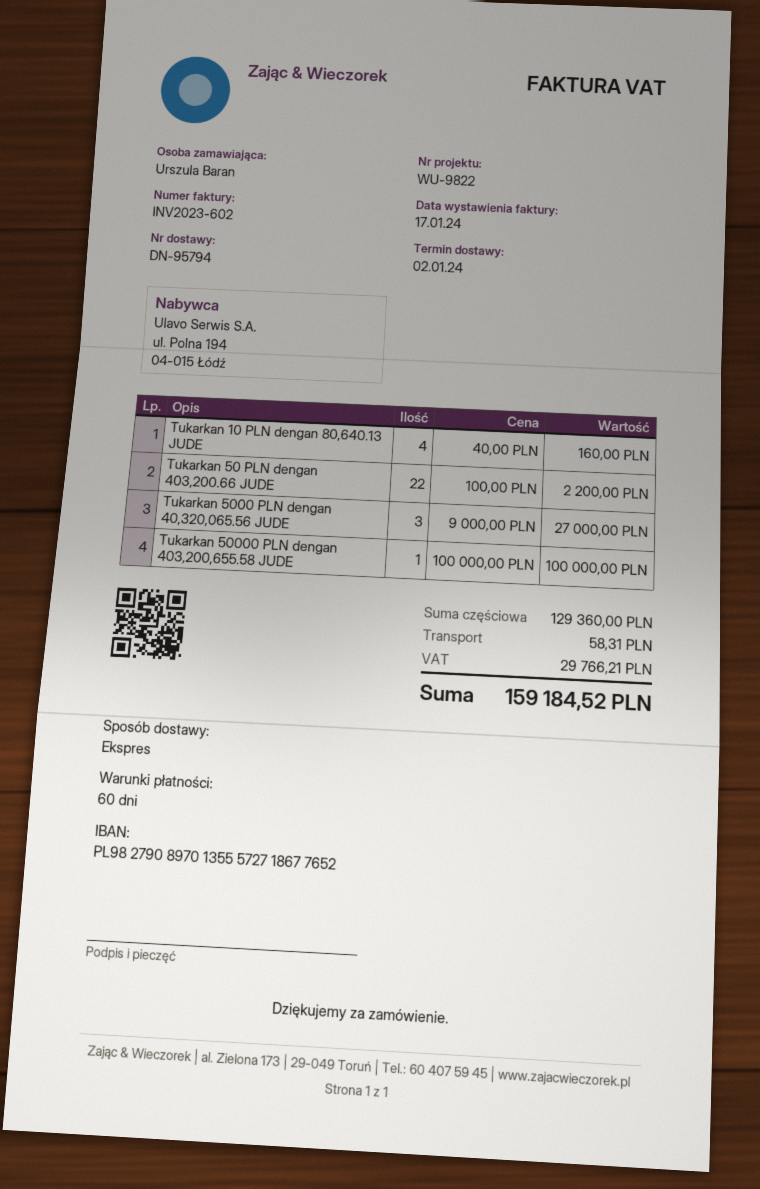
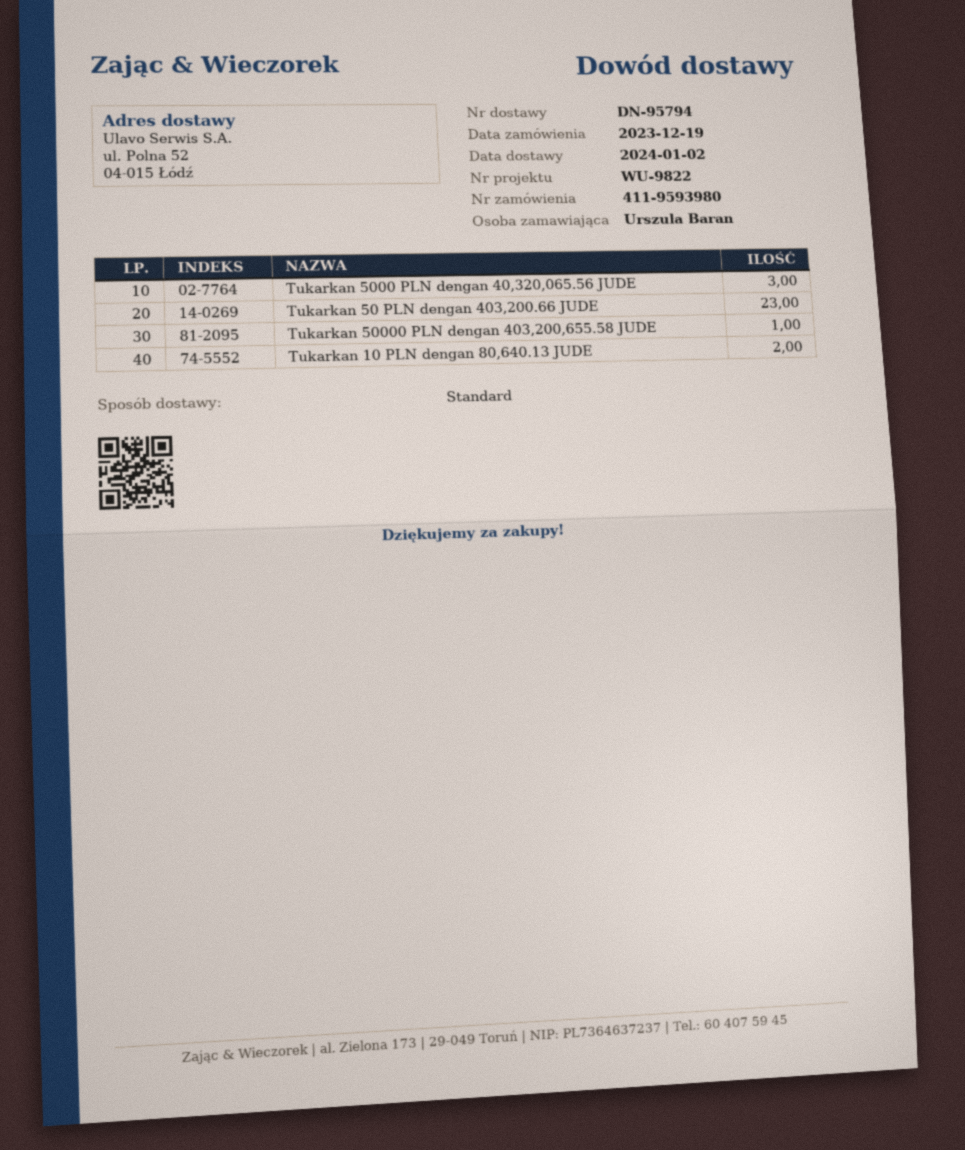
shipping method: express -> standard
Tukarkan 10 PLN dengan 80,640.13 JUDE: 4 -> 2
Tukarkan 50 PLN dengan 403,200.66 JUDE: 22 -> 23

